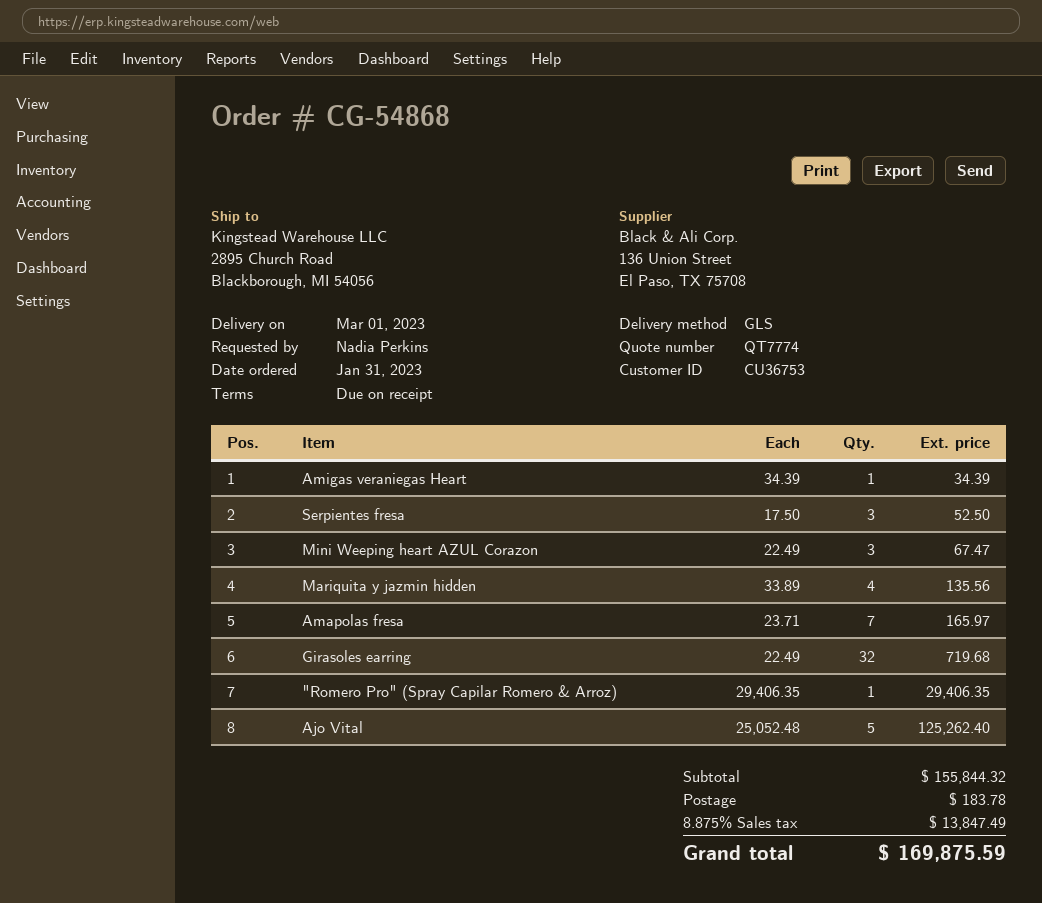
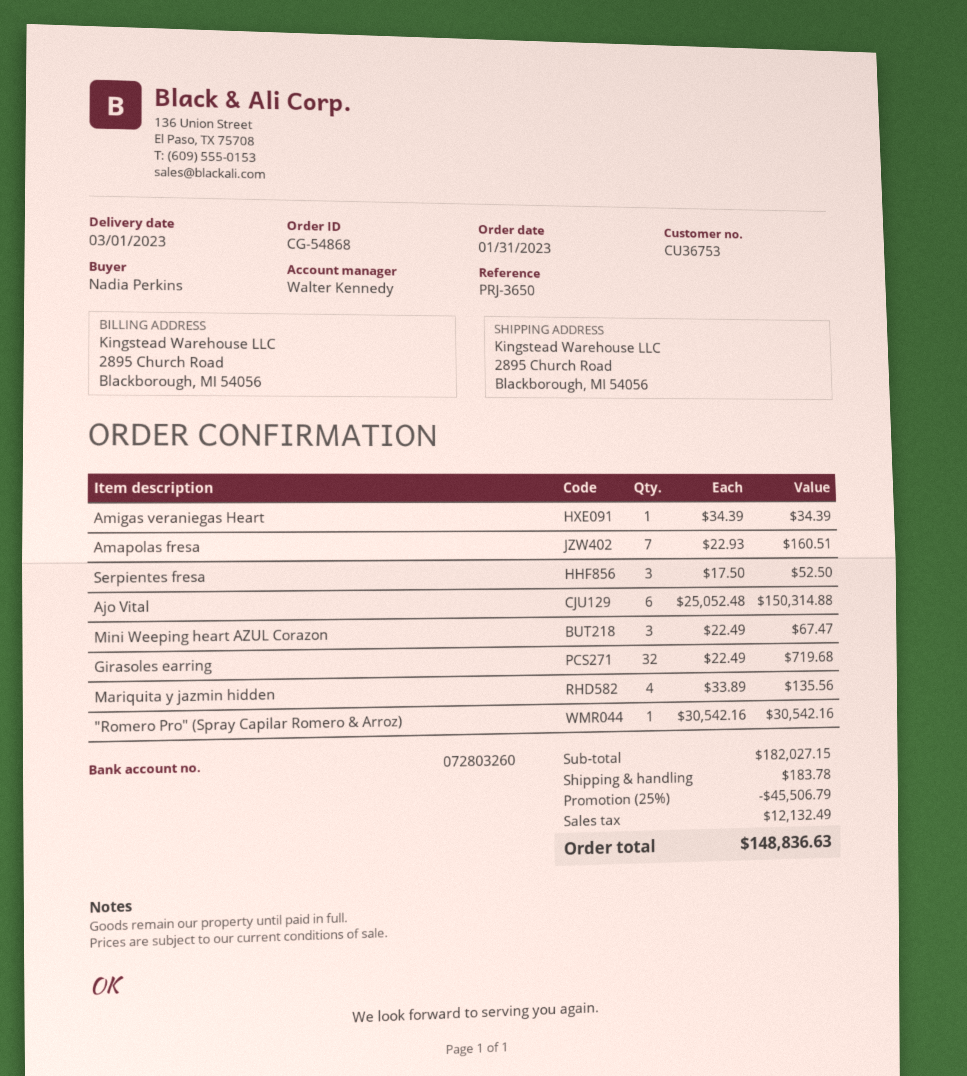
Amapolas fresa: 7 x 23.71 = 165.97 -> 7 x 22.93 = 160.51
"Romero Pro" (Spray Capilar Romero & Arroz): 1 x 29406.35 = 29406.35 -> 1 x 30542.16 = 30542.16
Ajo Vital: 5 x 25052.48 = 125262.40 -> 6 x 25052.48 = 150314.88
subtotal: 155844.32 -> 182027.15
discount: none -> 25% = 45506.79
tax: 13847.49 -> 12132.49
total: 169875.59 -> 148836.63

